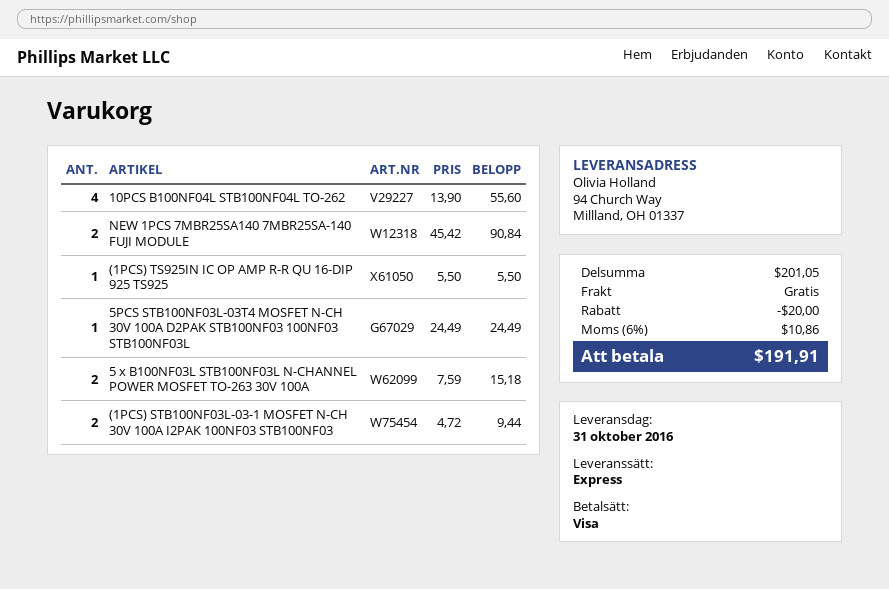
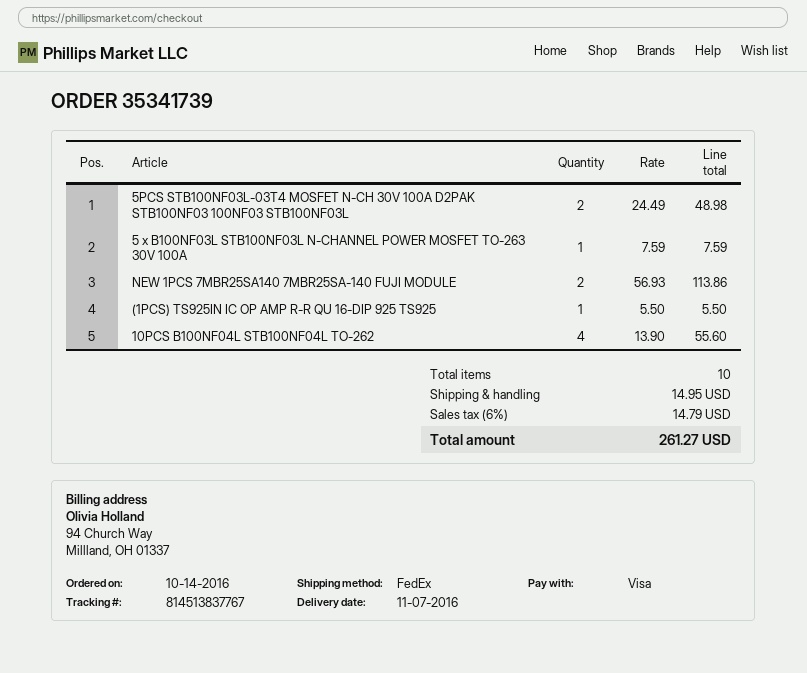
delivery date: 2016-10-31 -> 2016-11-07
shipping method: express -> FedEx
NEW 1PCS 7MBR25SA140 7MBR25SA-140 FUJI MODULE: 2 x 45.42 = 90.84 -> 2 x 56.93 = 113.86
5PCS STB100NF03L-03T4 MOSFET N-CH 30V 100A D2PAK STB100NF03 100NF03 STB100NF03L: 1 x 24.49 = 24.49 -> 2 x 24.49 = 48.98
5 x B100NF03L STB100NF03L N-CHANNEL POWER MOSFET TO-263 30V 100A: 2 x 7.59 = 15.18 -> 1 x 7.59 = 7.59
(1PCS) STB100NF03L-03-1 MOSFET N-CH 30V 100A I2PAK 100NF03 STB100NF03: 2 x 4.72 = 9.44 -> none
discount: 20.00 -> none
shipping: 0.00 -> 14.95
tax: 6% = 10.86 -> 6% = 14.79
total: 191.91 -> 261.27

